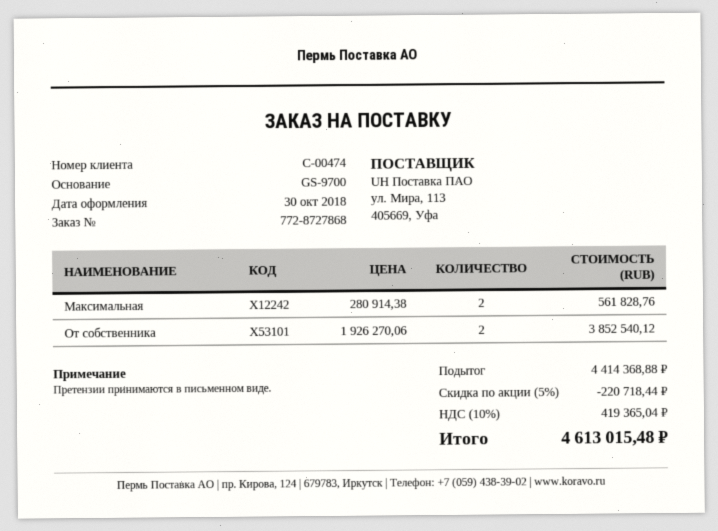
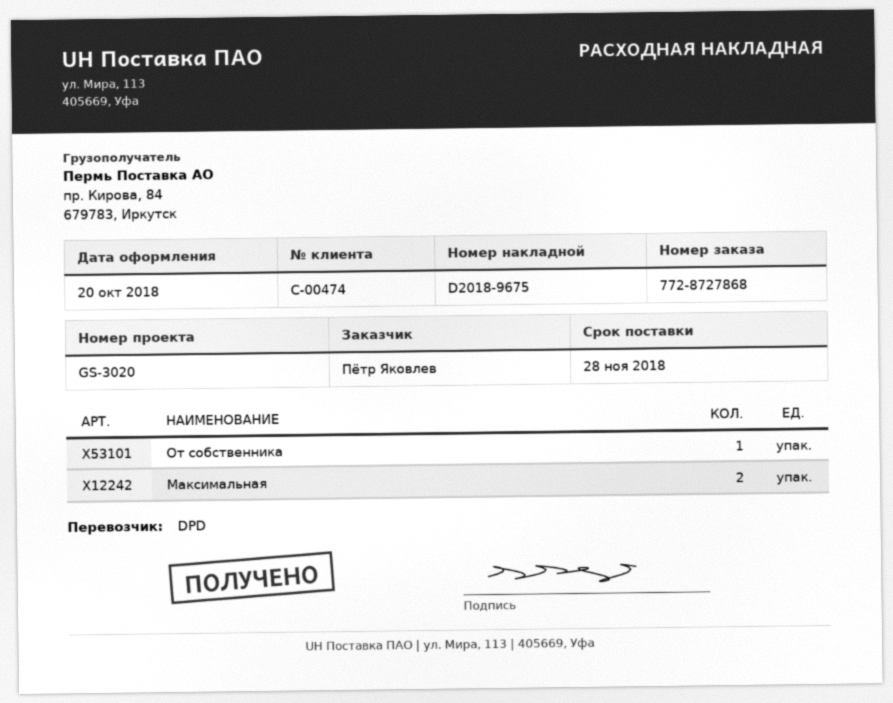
order date: 2018-10-30 -> 2018-10-20
reference: GS-9700 -> GS-3020
От собственника: 2 -> 1

